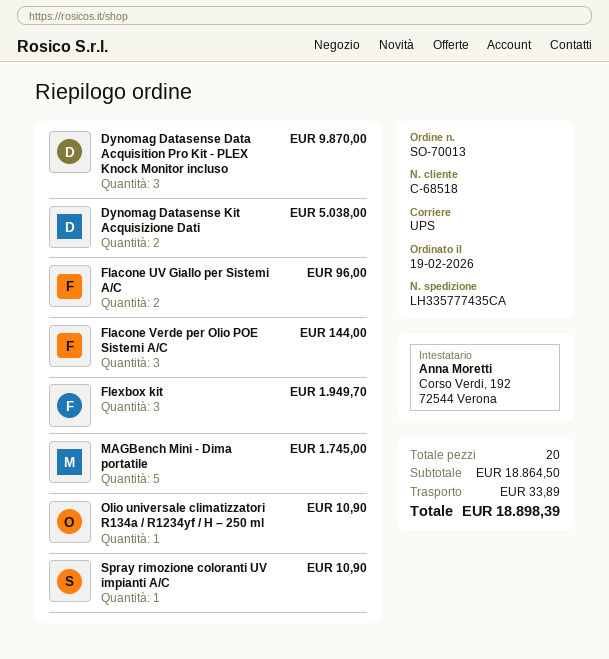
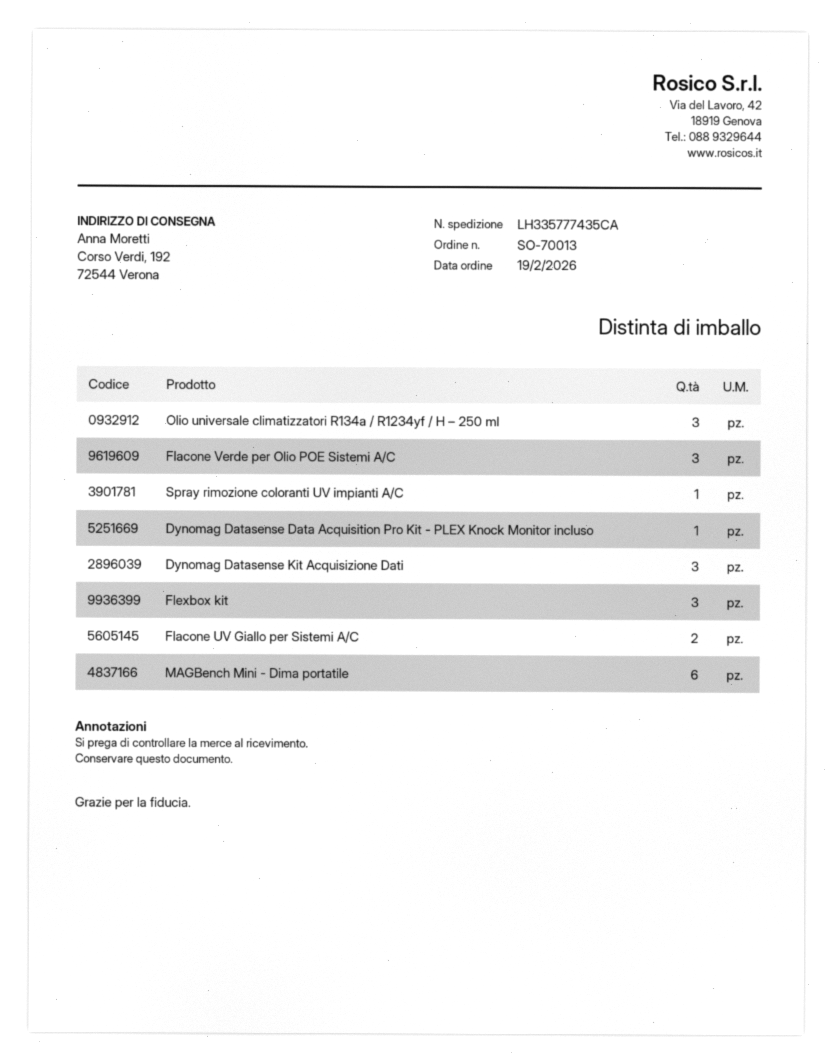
Dynomag Datasense Data Acquisition Pro Kit - PLEX Knock Monitor incluso: 3 -> 1
Dynomag Datasense Kit Acquisizione Dati: 2 -> 3
MAGBench Mini - Dima portatile: 5 -> 6
Olio universale climatizzatori R134a / R1234yf / H – 250 ml: 1 -> 3

